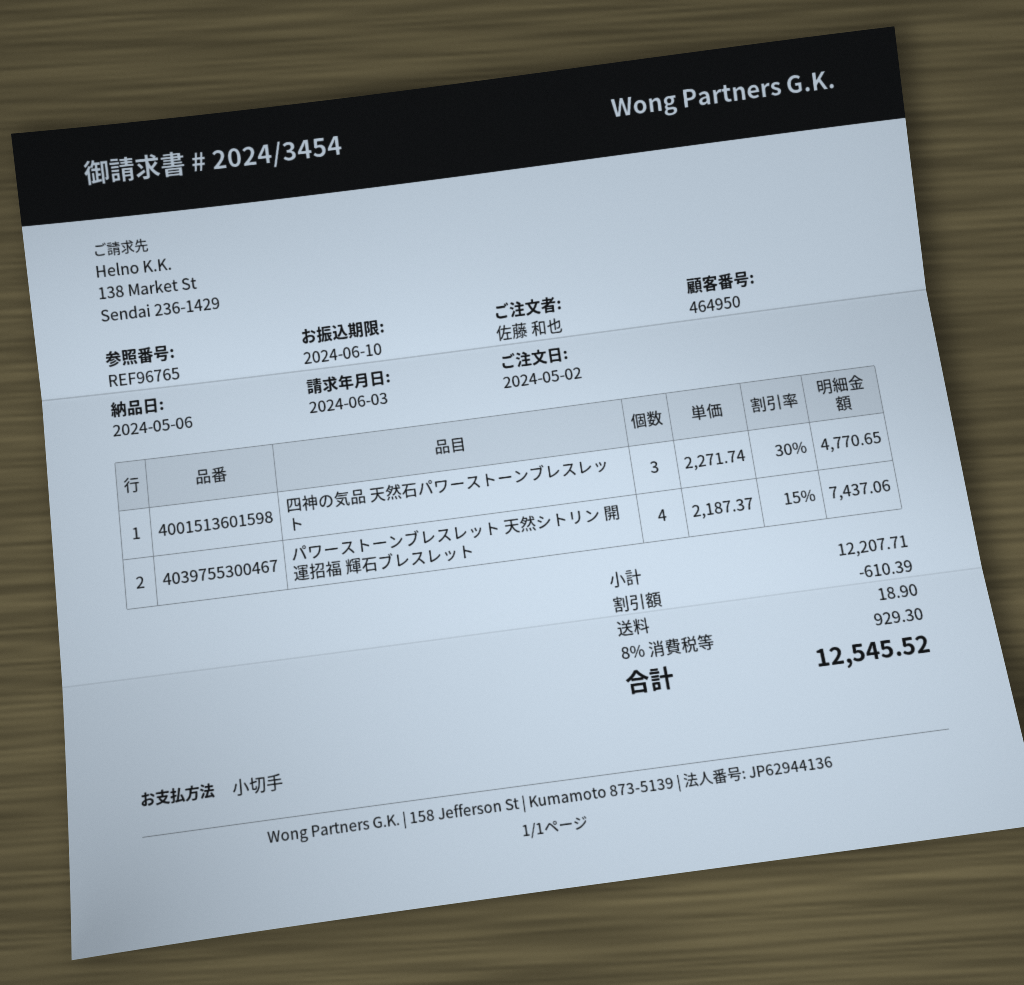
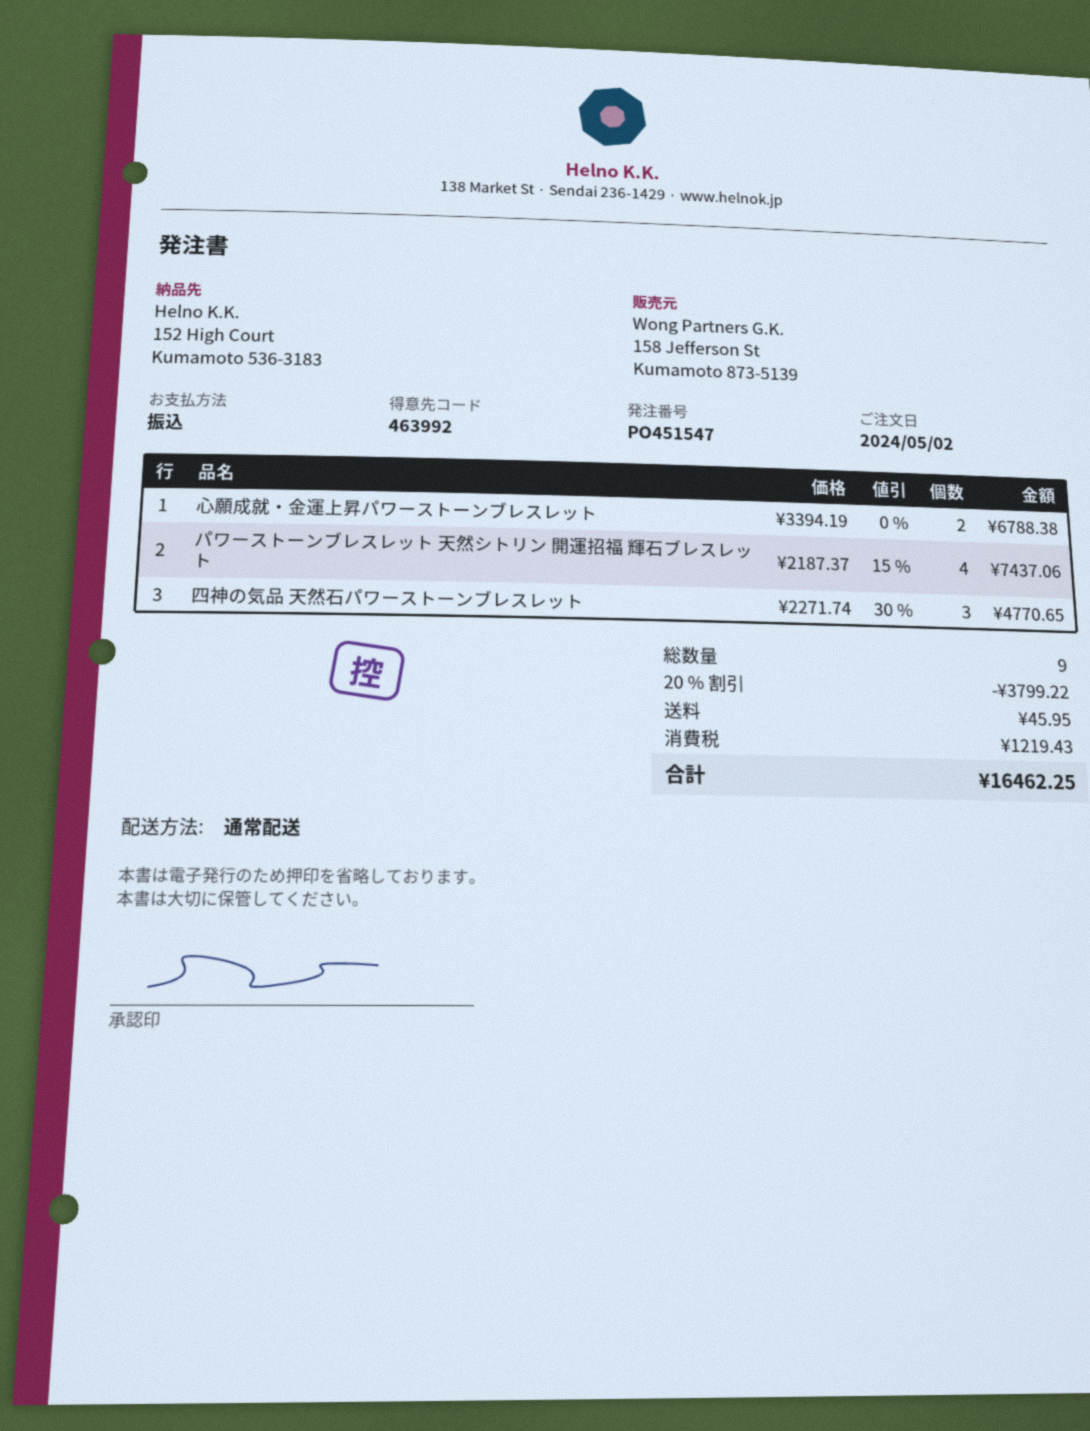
customer number: 464950 -> 463992
payment method: cheque -> bank transfer
心願成就・金運上昇パワーストーンブレスレット: none -> 2 x 3394.19 = 6788.38
discount: 610.39 -> 3799.22
shipping: 18.90 -> 45.95
tax: 929.30 -> 1219.43
total: 12545.52 -> 16462.25

